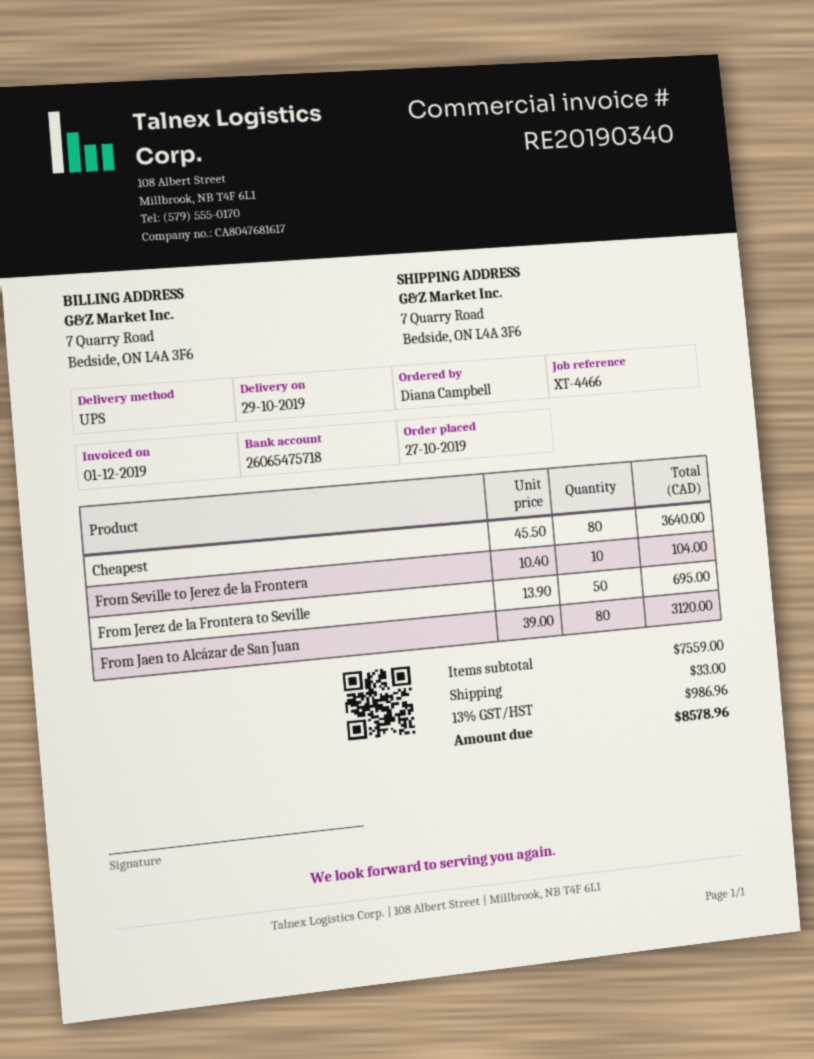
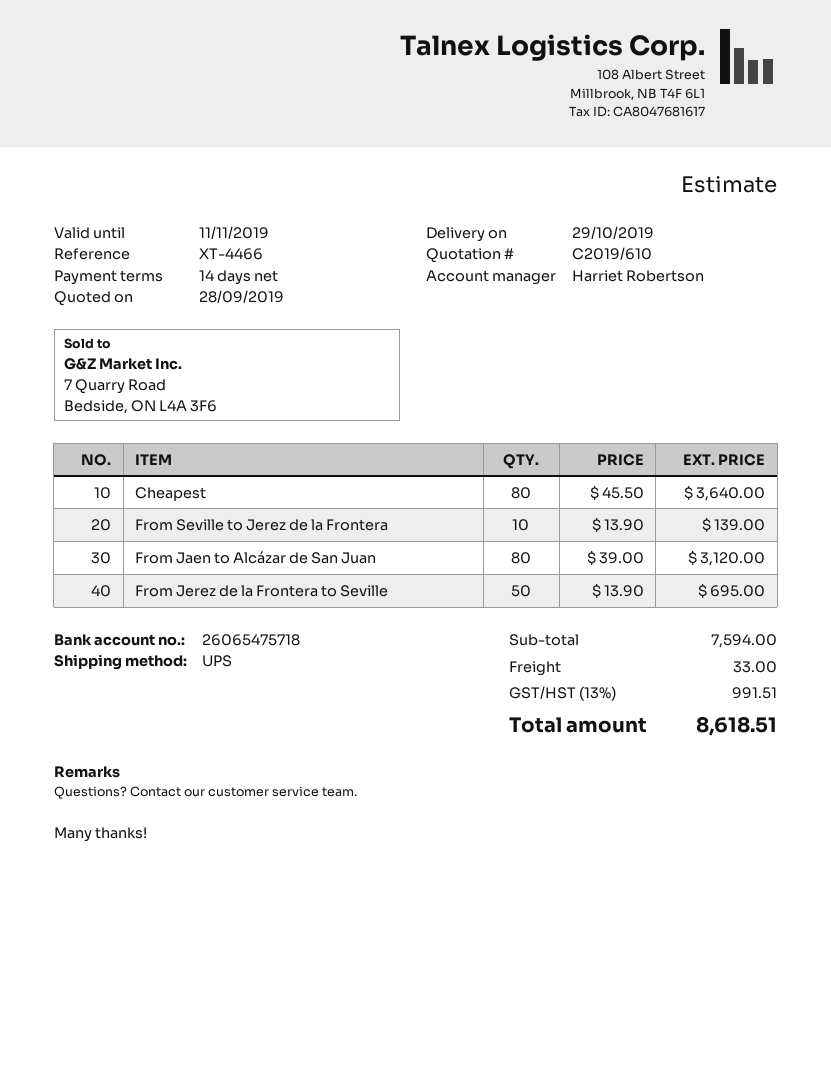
From Seville to Jerez de la Frontera: 10 x 10.40 = 104.00 -> 10 x 13.90 = 139.00
subtotal: 7559.00 -> 7594.00
tax: 13% = 986.96 -> 13% = 991.51
total: 8578.96 -> 8618.51

